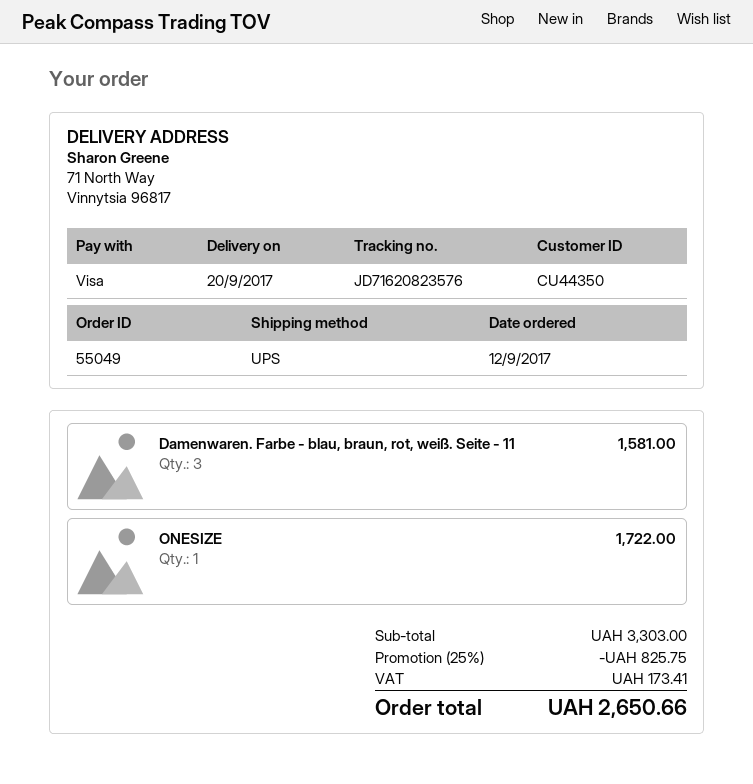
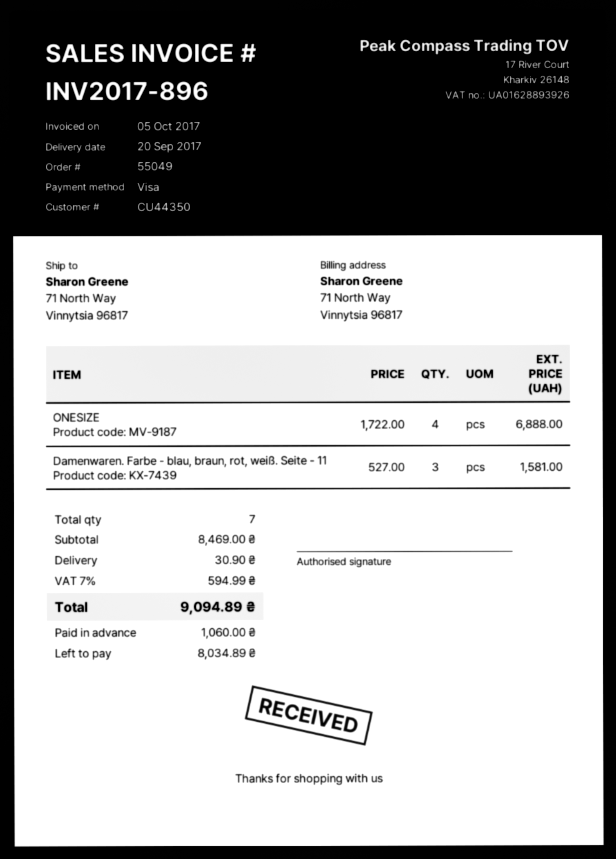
ONESIZE: 1 for 1722.00 -> 4 for 6888.00
subtotal: 3303.00 -> 8469.00
discount: 25% = 825.75 -> none
shipping: none -> 30.90
tax: 173.41 -> 594.99
total: 2650.66 -> 9094.89

